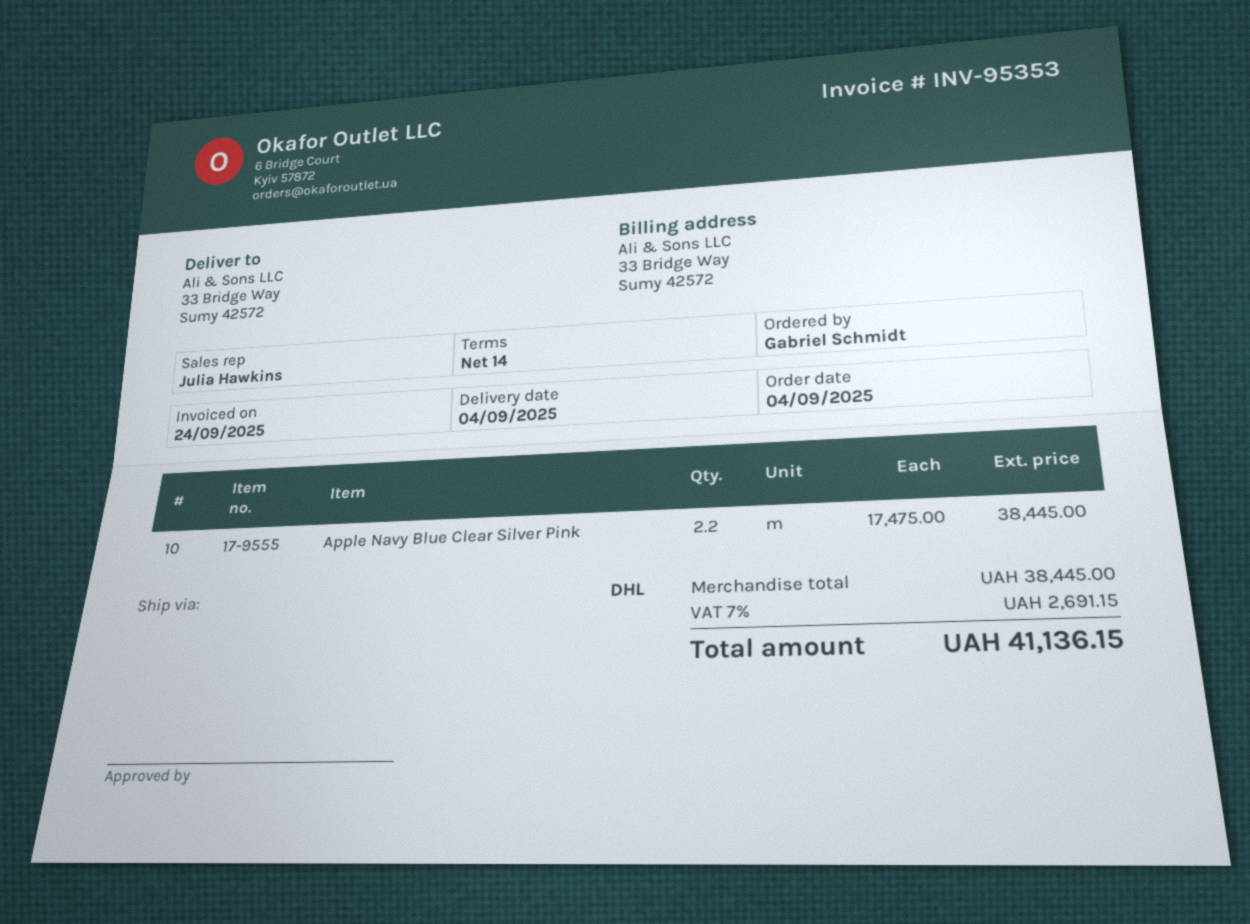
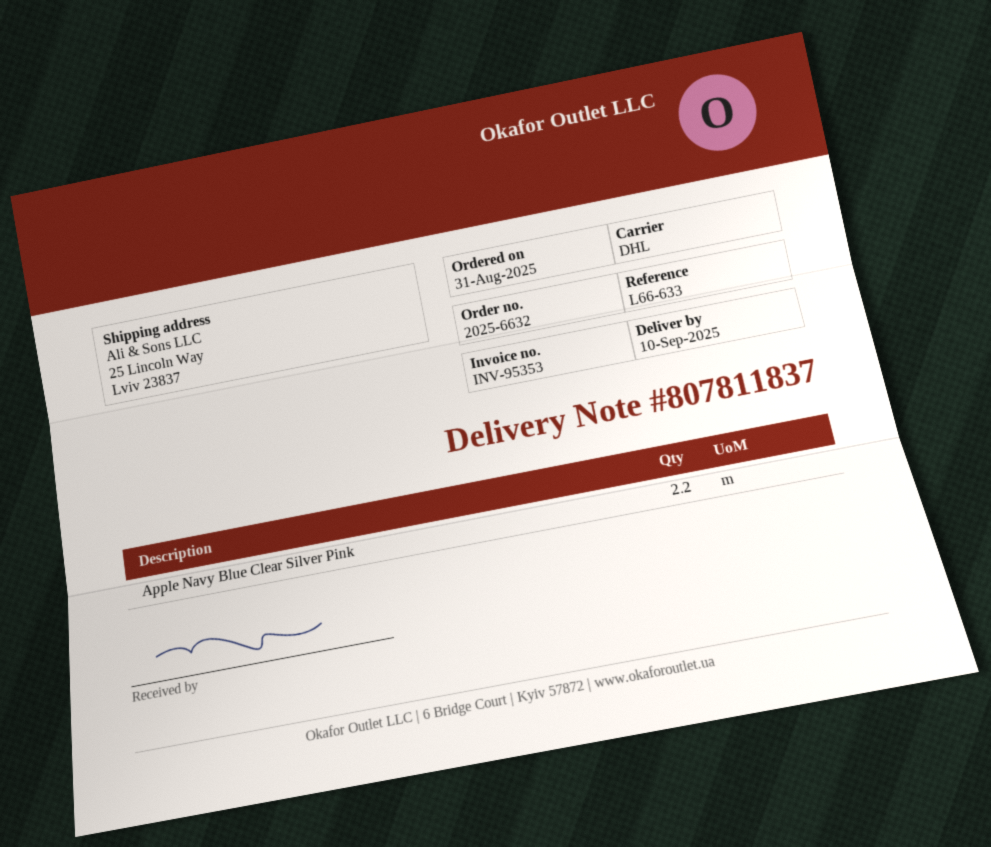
order date: 2025-09-04 -> 2025-08-31
delivery date: 2025-09-04 -> 2025-09-10
ship to: 33 Bridge Way, Sumy 42572 -> 25 Lincoln Way, Lviv 23837

